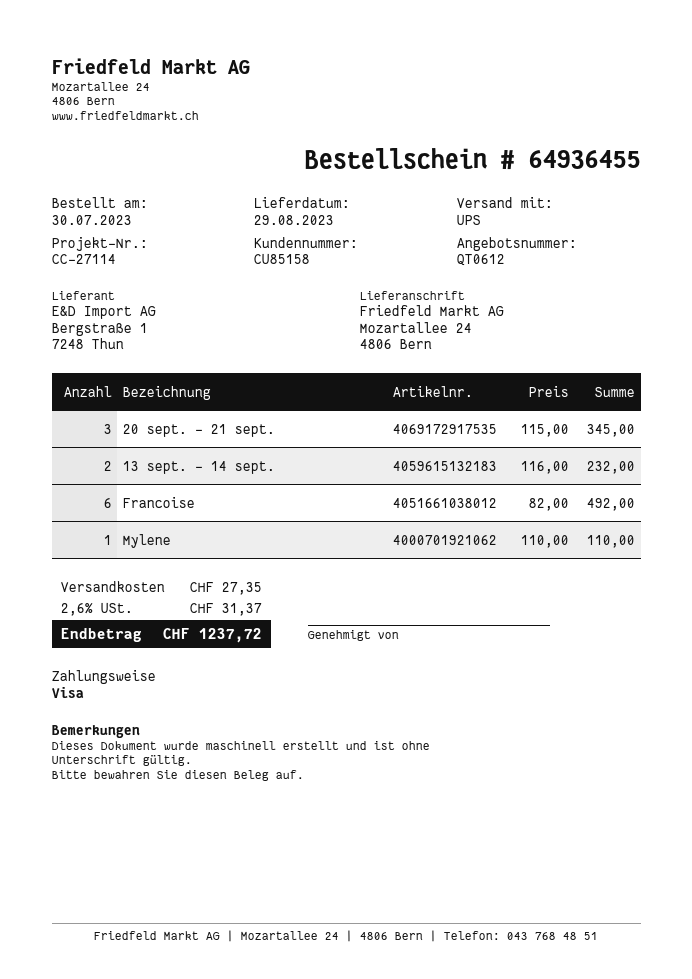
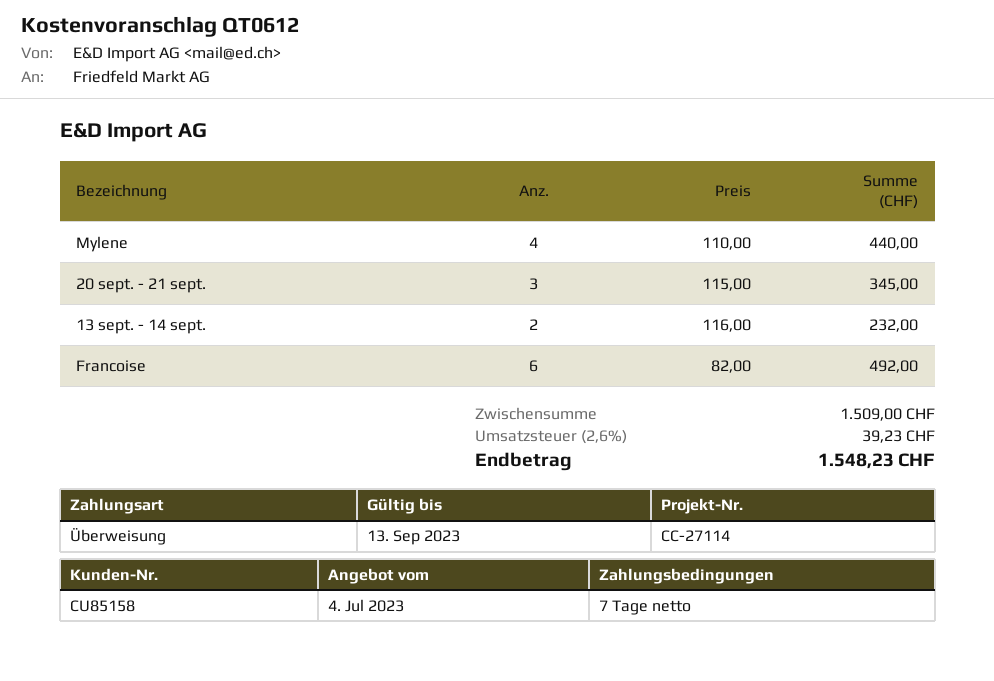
payment method: Visa -> bank transfer
Mylene: 1 x 110.00 = 110.00 -> 4 x 110.00 = 440.00
shipping: 27.35 -> none
tax: 2.6% = 31.37 -> 2.6% = 39.23
total: 1237.72 -> 1548.23

